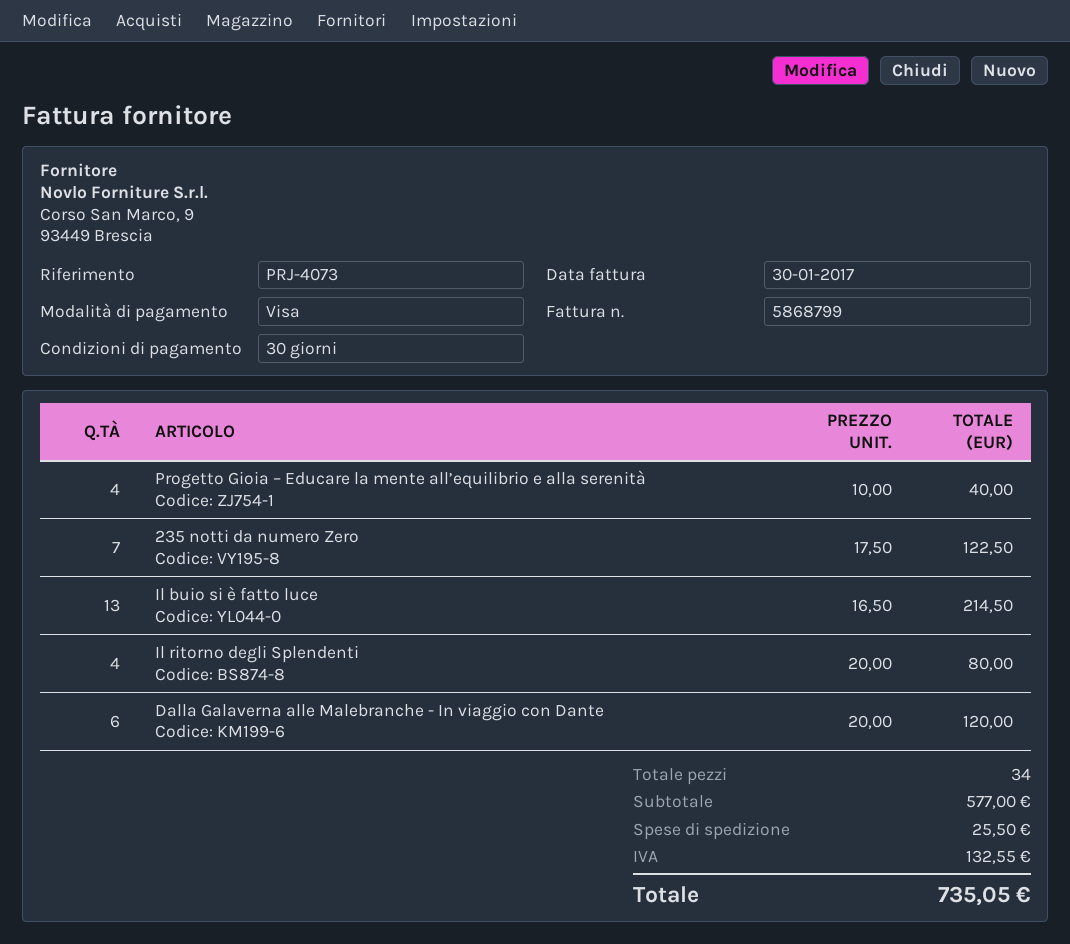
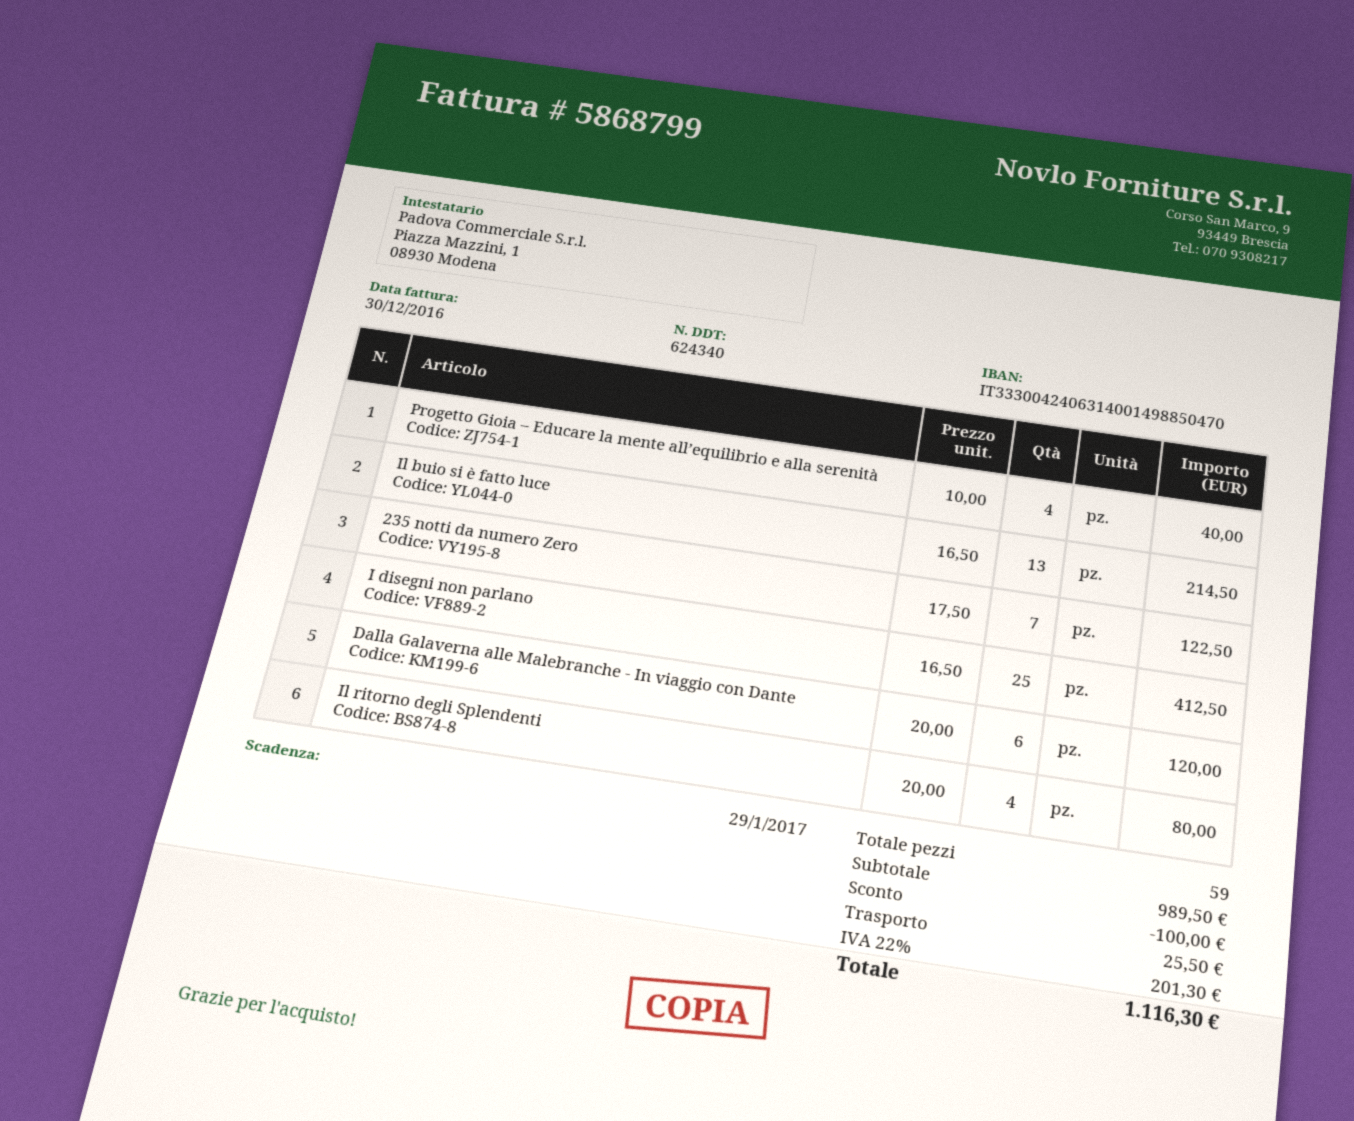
invoice date: 2017-01-30 -> 2016-12-30
I disegni non parlano: none -> 25 x 16.50 = 412.50
total quantity: 34 -> 59
subtotal: 577.00 -> 989.50
discount: none -> 100.00
tax: 132.55 -> 201.30
total: 735.05 -> 1116.30

